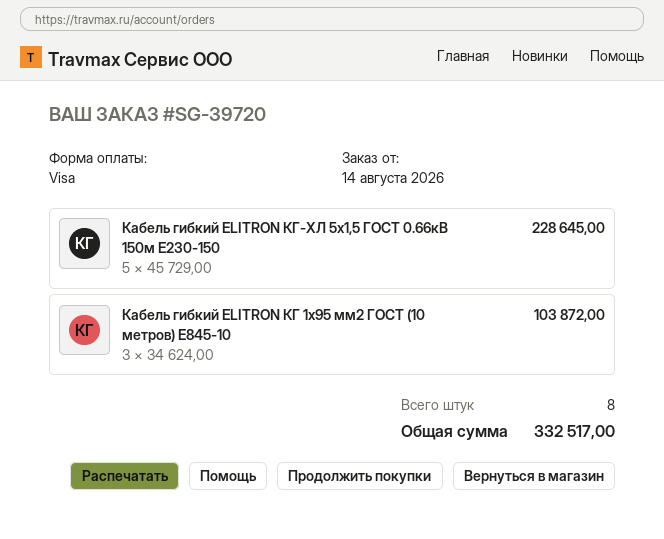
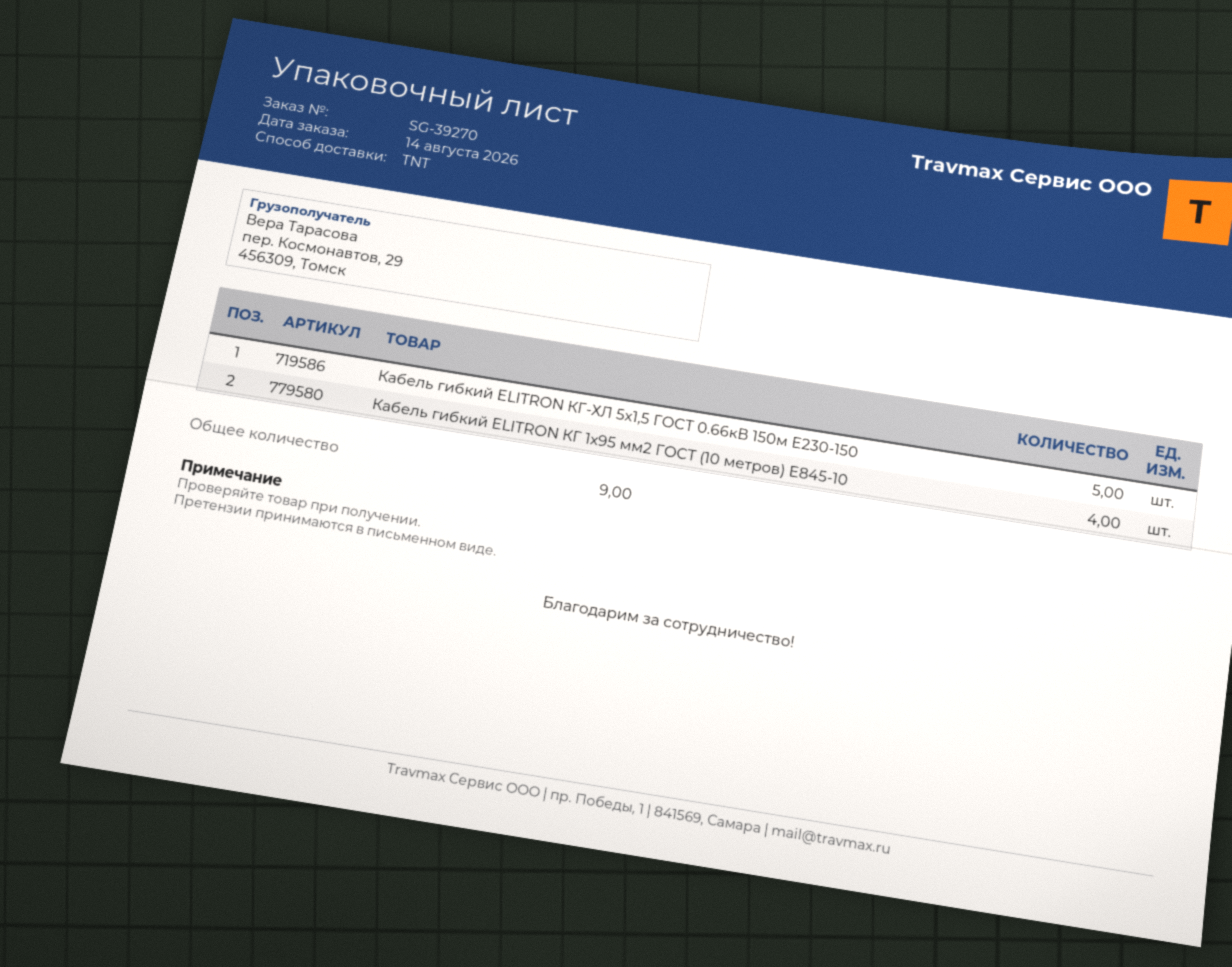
order number: SG-39720 -> SG-39270
Кабель гибкий ELITRON КГ 1x95 мм2 ГОСТ (10 метров) E845-10: 3 -> 4
total quantity: 8 -> 9

